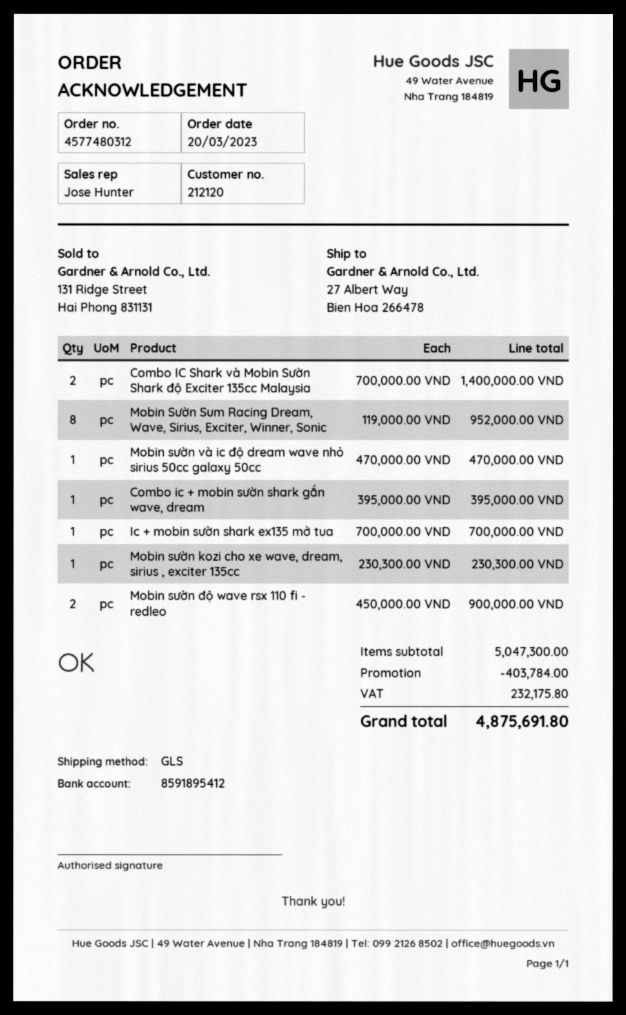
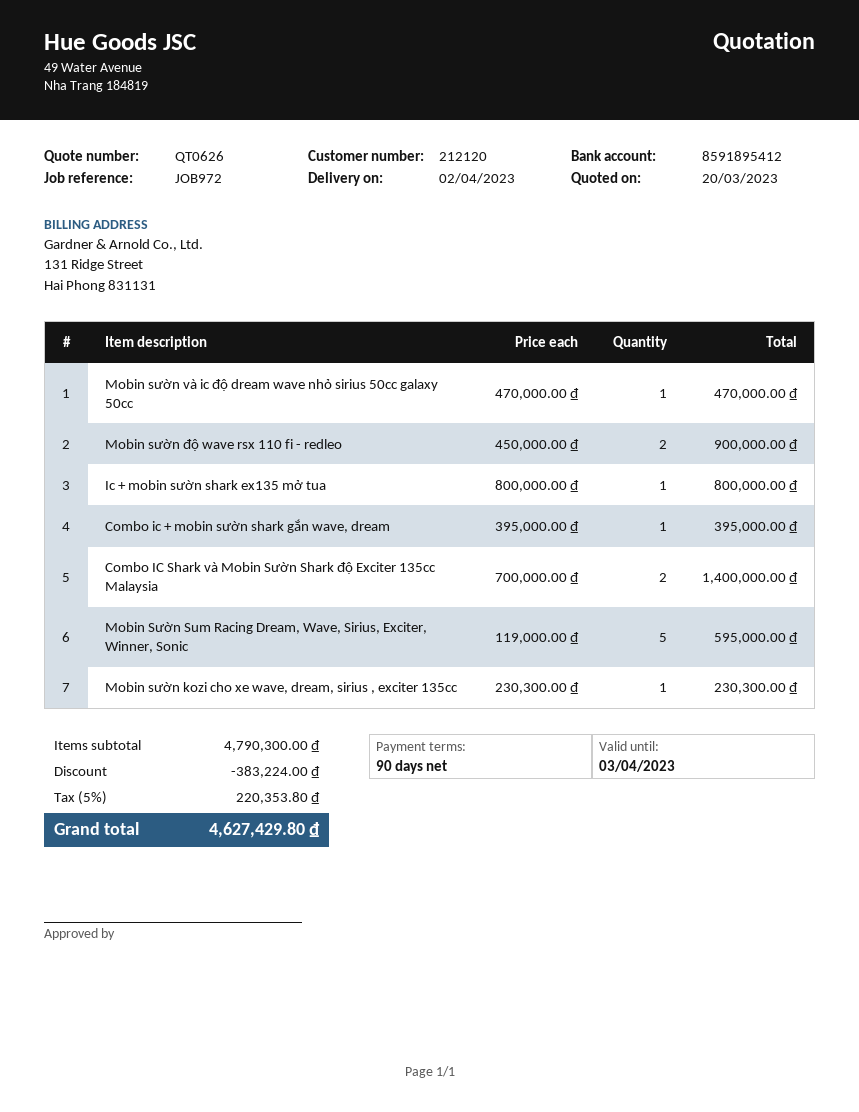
Mobin Sườn Sum Racing Dream, Wave, Sirius, Exciter, Winner, Sonic: 8 x 119000.00 = 952000.00 -> 5 x 119000.00 = 595000.00
Ic + mobin sườn shark ex135 mở tua: 1 x 700000.00 = 700000.00 -> 1 x 800000.00 = 800000.00
subtotal: 5047300.00 -> 4790300.00
discount: 403784.00 -> 383224.00
tax: 232175.80 -> 220353.80
total: 4875691.80 -> 4627429.80

